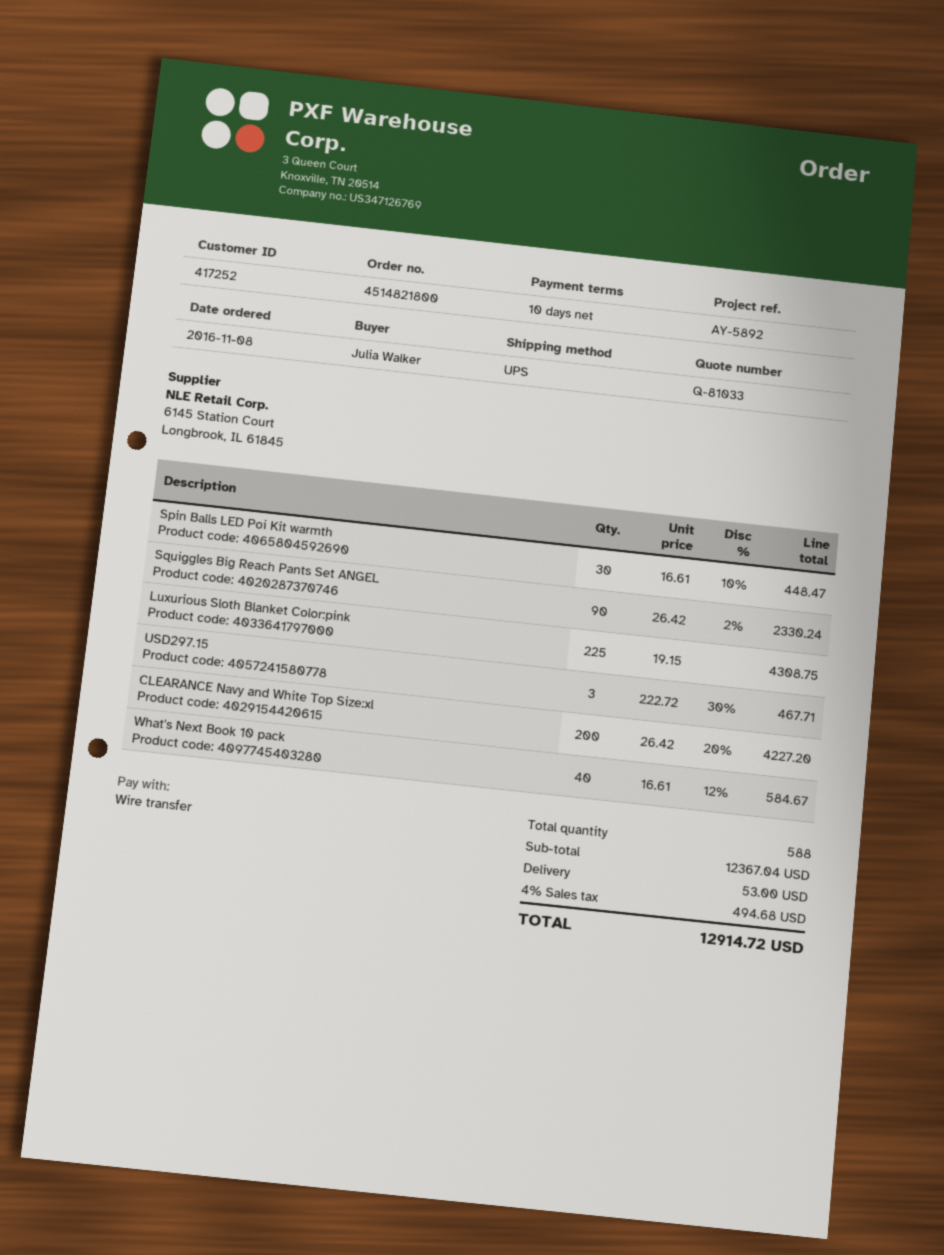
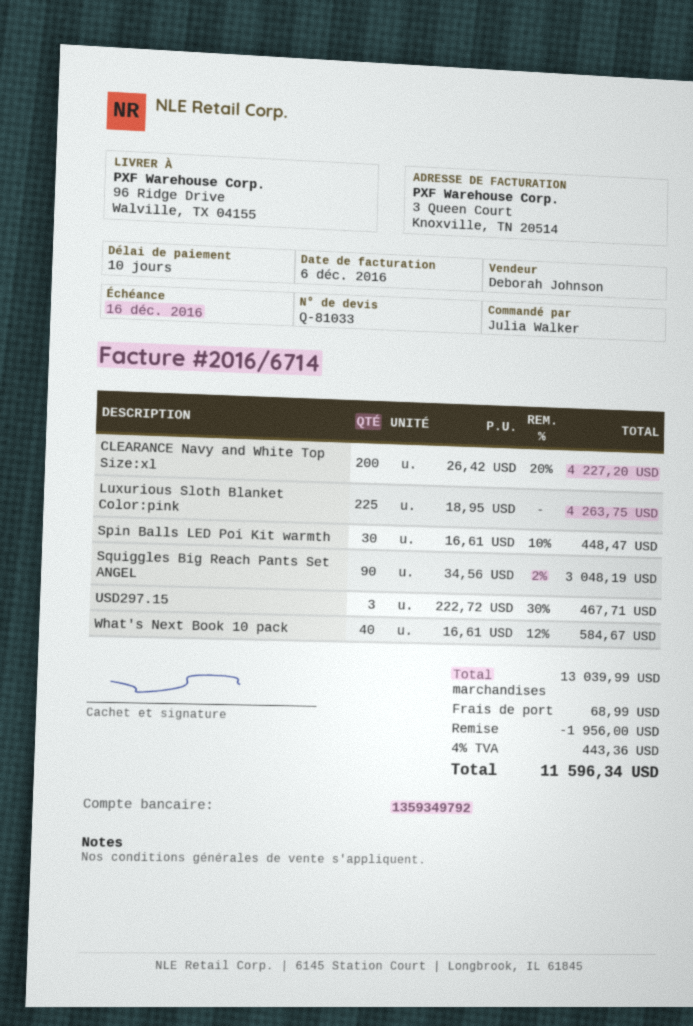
Squiggles Big Reach Pants Set ANGEL: 90 x 26.42 - 2% = 2330.24 -> 90 x 34.56 - 2% = 3048.19
Luxurious Sloth Blanket Color:pink: 225 x 19.15 = 4308.75 -> 225 x 18.95 = 4263.75
subtotal: 12367.04 -> 13039.99
discount: none -> 1956.00
shipping: 53.00 -> 68.99
tax: 4% = 494.68 -> 4% = 443.36
total: 12914.72 -> 11596.34

